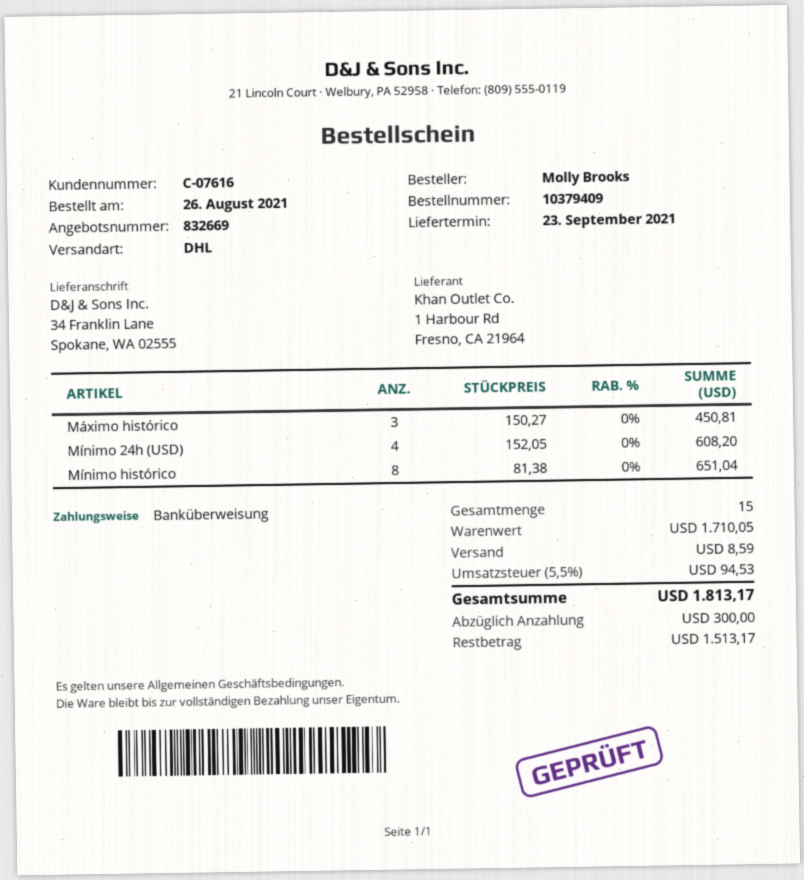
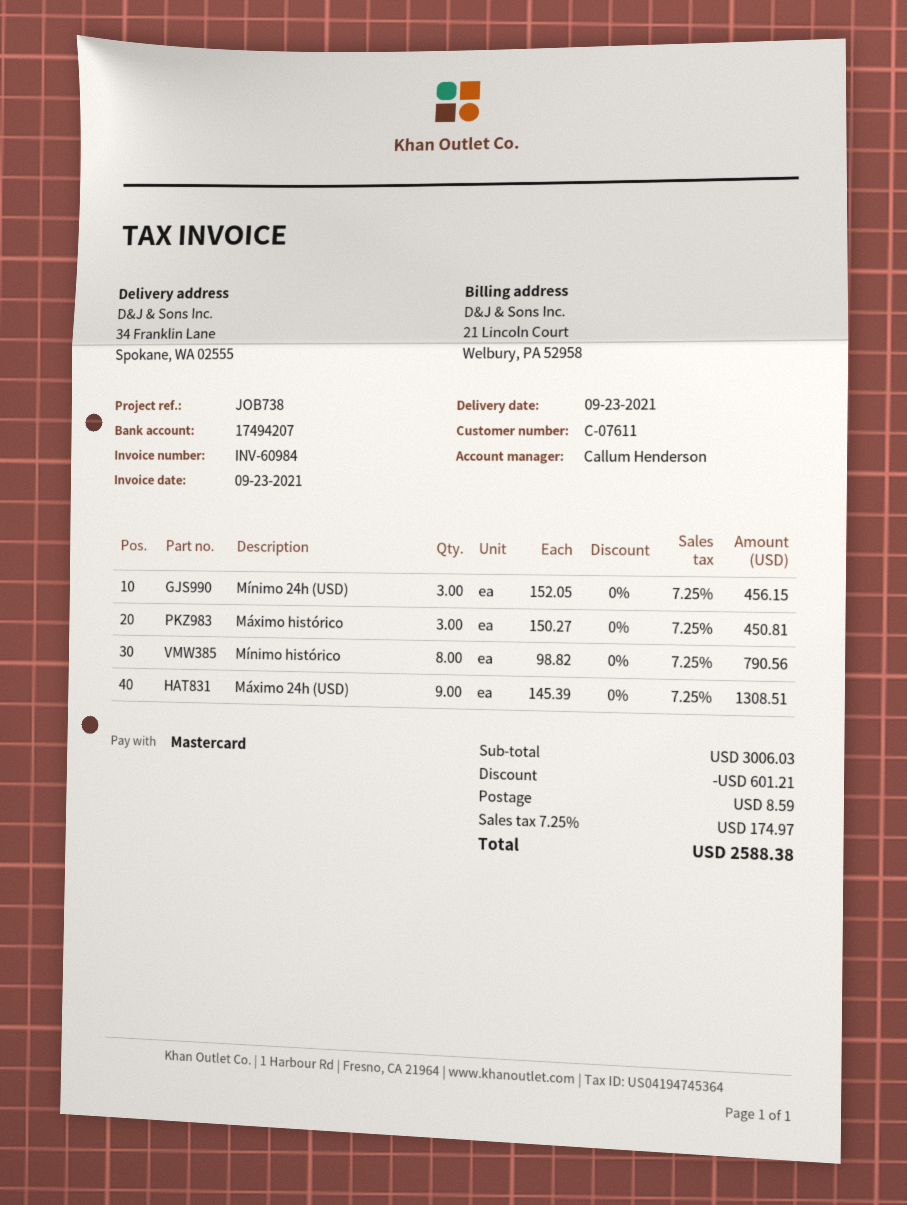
customer number: C-07616 -> C-07611
payment method: bank transfer -> Mastercard
Mínimo 24h (USD): 4 x 152.05 = 608.20 -> 3 x 152.05 = 456.15
Mínimo histórico: 8 x 81.38 = 651.04 -> 8 x 98.82 = 790.56
Máximo 24h (USD): none -> 9 x 145.39 = 1308.51
subtotal: 1710.05 -> 3006.03
discount: none -> 601.21
tax: 5.5% = 94.53 -> 7.25% = 174.97
total: 1813.17 -> 2588.38

